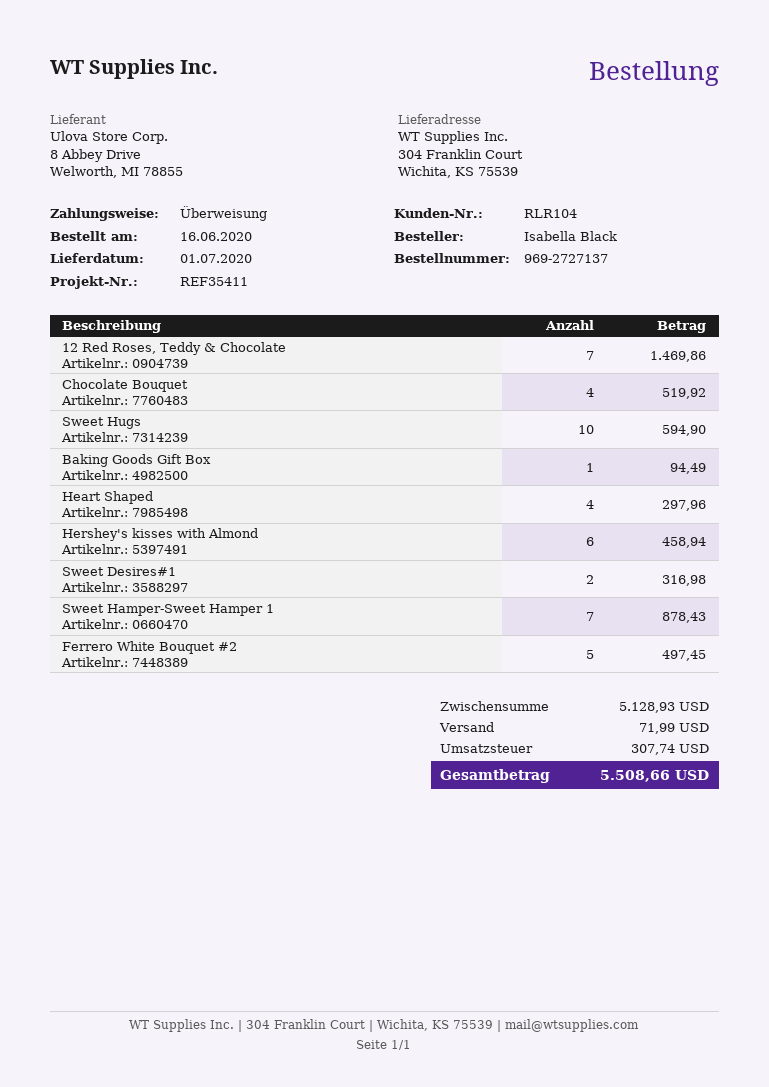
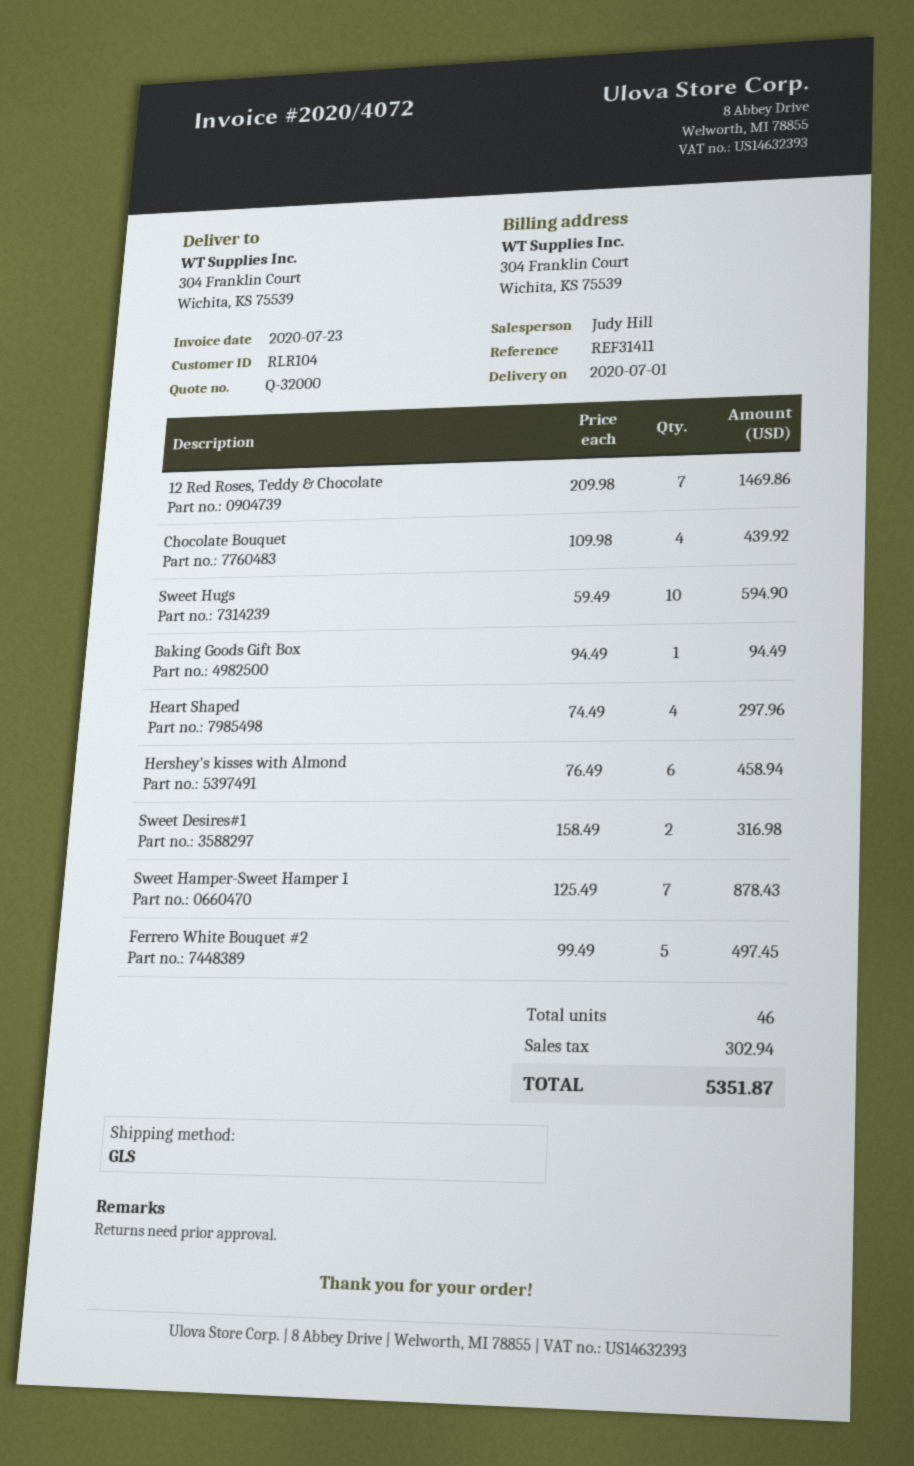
reference: REF35411 -> REF31411
Chocolate Bouquet: 4 for 519.92 -> 4 for 439.92
shipping: 71.99 -> none
tax: 307.74 -> 302.94
total: 5508.66 -> 5351.87

